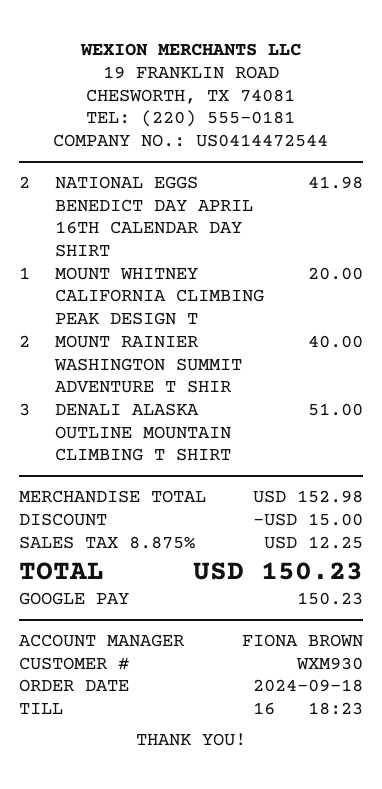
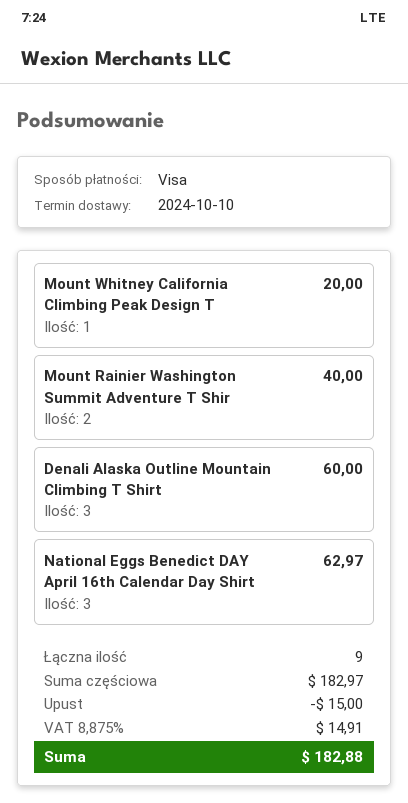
payment method: Google Pay -> Visa
NATIONAL EGGS BENEDICT DAY APRIL 16TH CALENDAR DAY SHIRT: 2 for 41.98 -> 3 for 62.97
DENALI ALASKA OUTLINE MOUNTAIN CLIMBING T SHIRT: 3 for 51.00 -> 3 for 60.00
subtotal: 152.98 -> 182.97
tax: 8.875% = 12.25 -> 8.875% = 14.91
total: 150.23 -> 182.88

